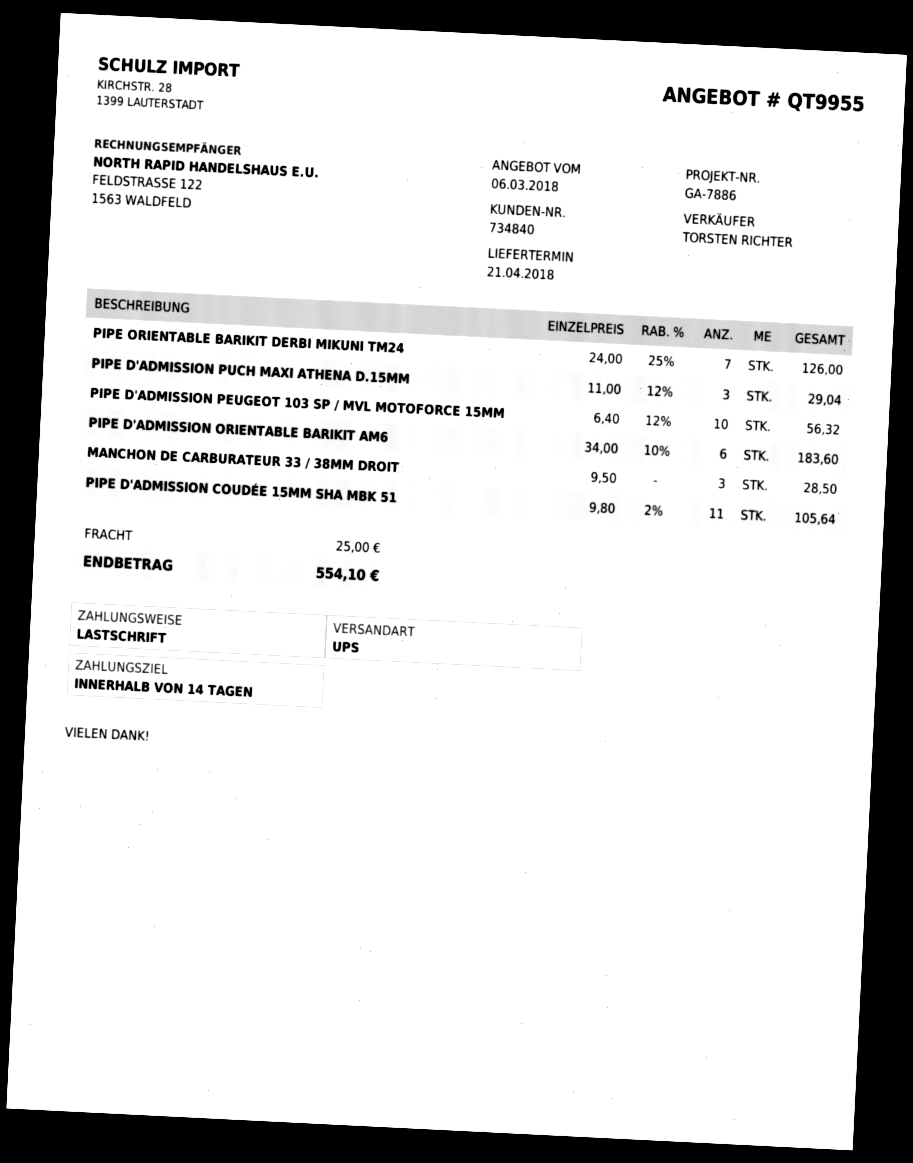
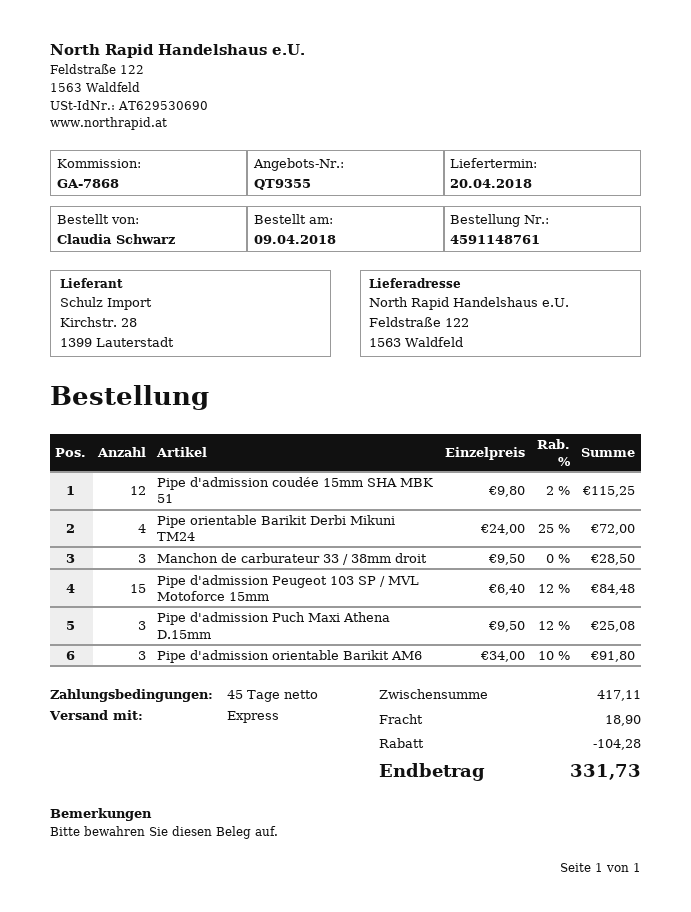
quote number: QT9955 -> QT9355
delivery date: 2018-04-21 -> 2018-04-20
payment terms: 14 days -> 45 days
reference: GA-7886 -> GA-7868
shipping method: UPS -> express
PIPE ORIENTABLE BARIKIT DERBI MIKUNI TM24: 7 x 24.00 - 25% = 126.00 -> 4 x 24.00 - 25% = 72.00
PIPE D'ADMISSION PUCH MAXI ATHENA D.15MM: 3 x 11.00 - 12% = 29.04 -> 3 x 9.50 - 12% = 25.08
PIPE D'ADMISSION PEUGEOT 103 SP / MVL MOTOFORCE 15MM: 10 x 6.40 - 12% = 56.32 -> 15 x 6.40 - 12% = 84.48
PIPE D'ADMISSION ORIENTABLE BARIKIT AM6: 6 x 34.00 - 10% = 183.60 -> 3 x 34.00 - 10% = 91.80
PIPE D'ADMISSION COUDÉE 15MM SHA MBK 51: 11 x 9.80 - 2% = 105.64 -> 12 x 9.80 - 2% = 115.25
discount: none -> 104.28
shipping: 25.00 -> 18.90
total: 554.10 -> 331.73

